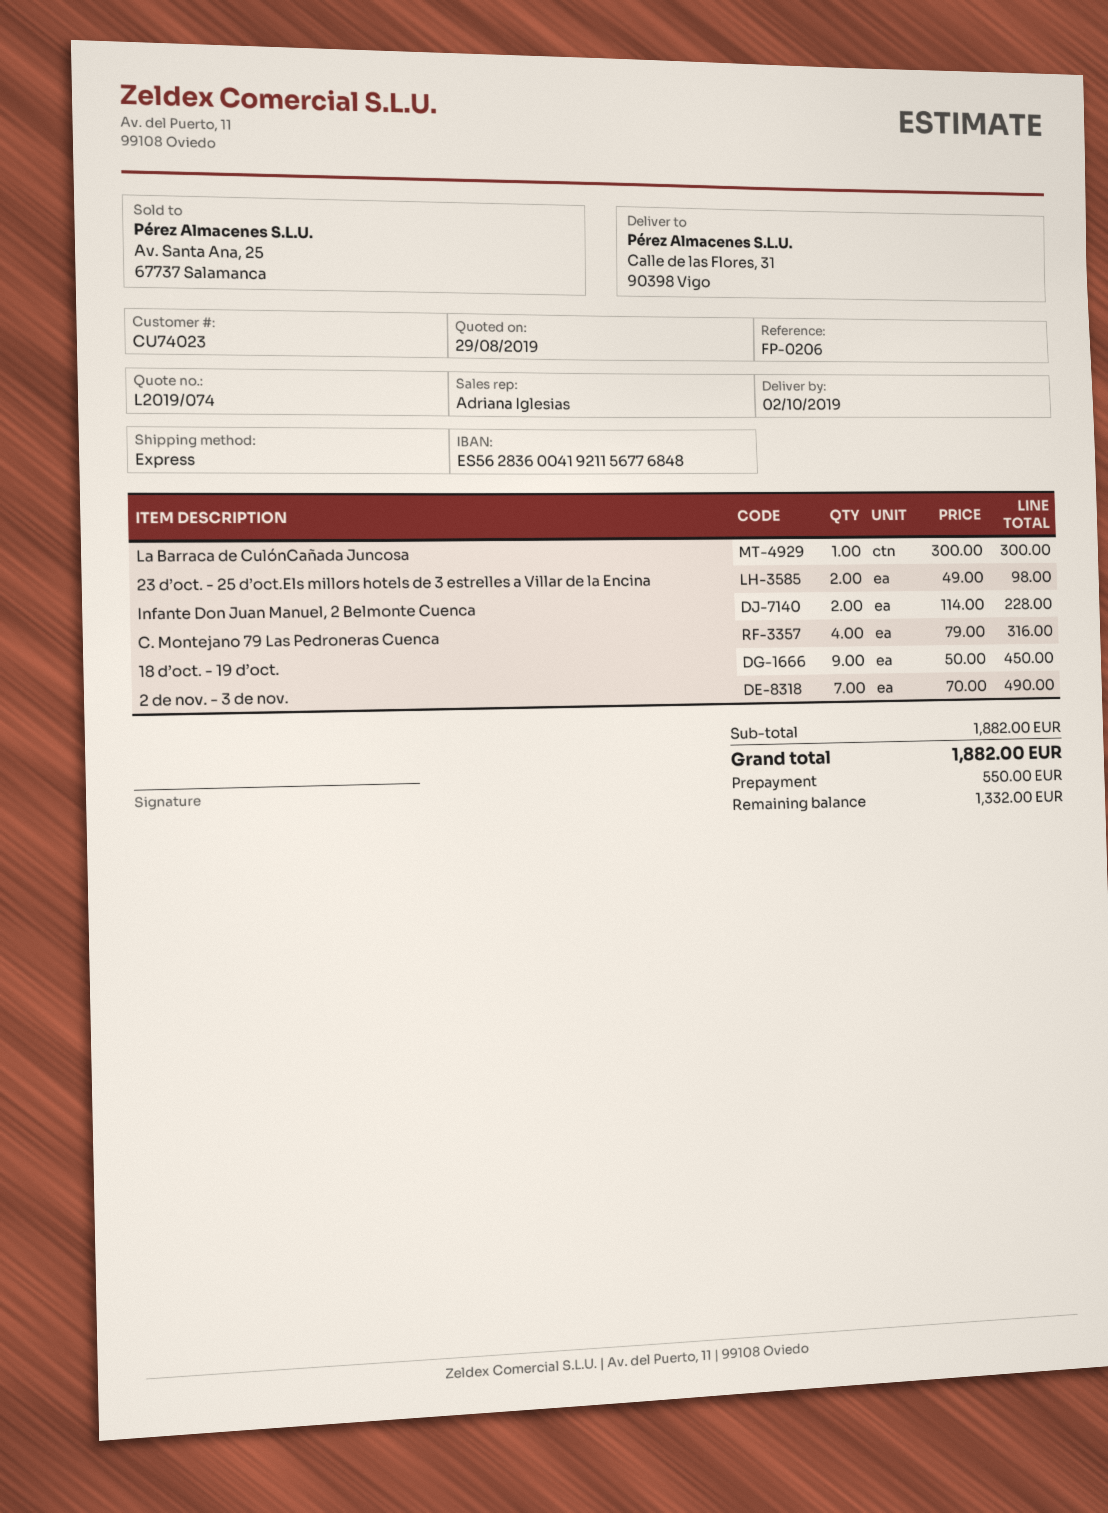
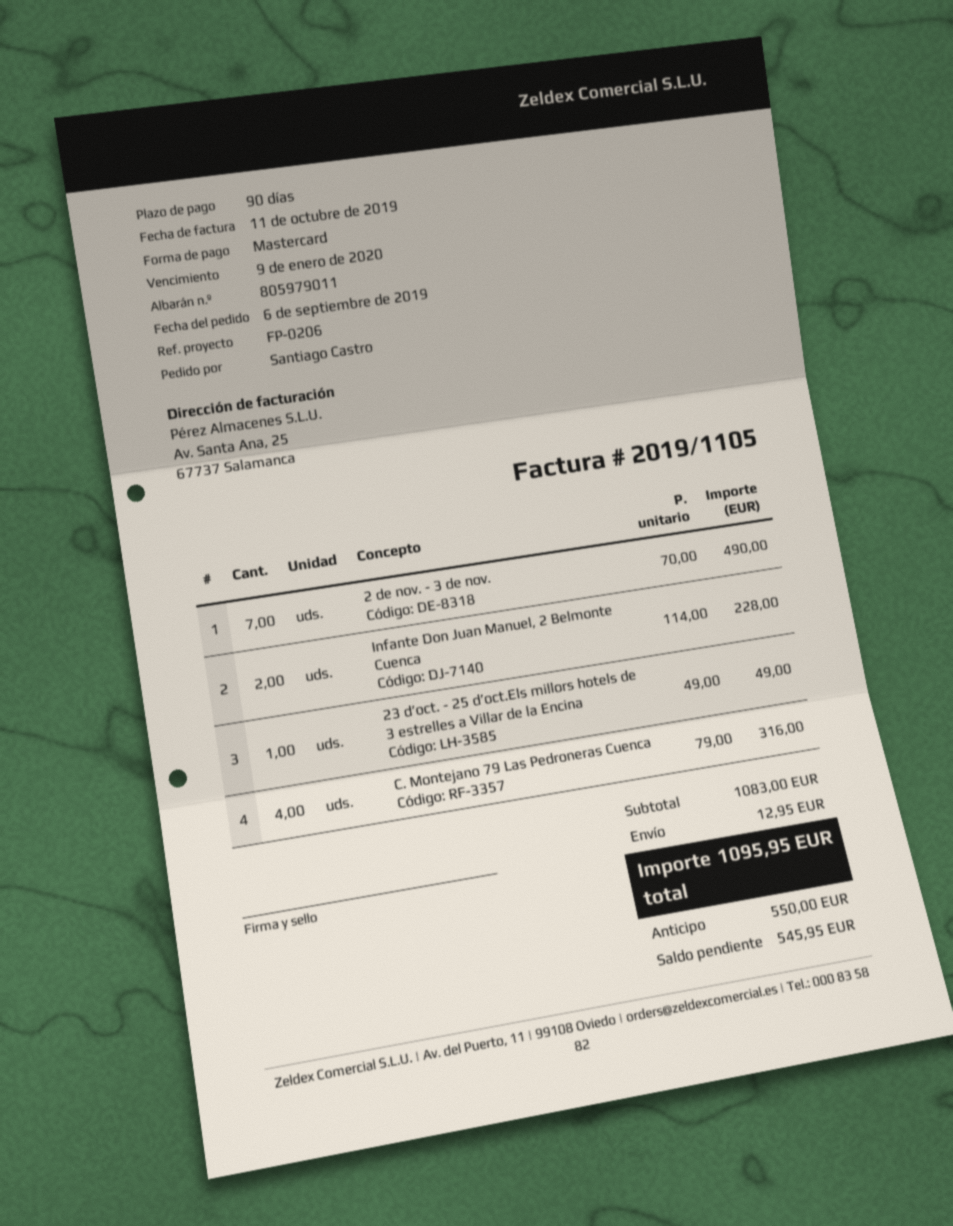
La Barraca de CulónCañada Juncosa: 1 x 300.00 = 300.00 -> none
23 d’oct. - 25 d’oct.Els millors hotels de 3 estrelles a Villar de la Encina: 2 x 49.00 = 98.00 -> 1 x 49.00 = 49.00
18 d’oct. - 19 d’oct.: 9 x 50.00 = 450.00 -> none
subtotal: 1882.00 -> 1083.00
shipping: none -> 12.95
total: 1882.00 -> 1095.95
balance: 1332.00 -> 545.95

